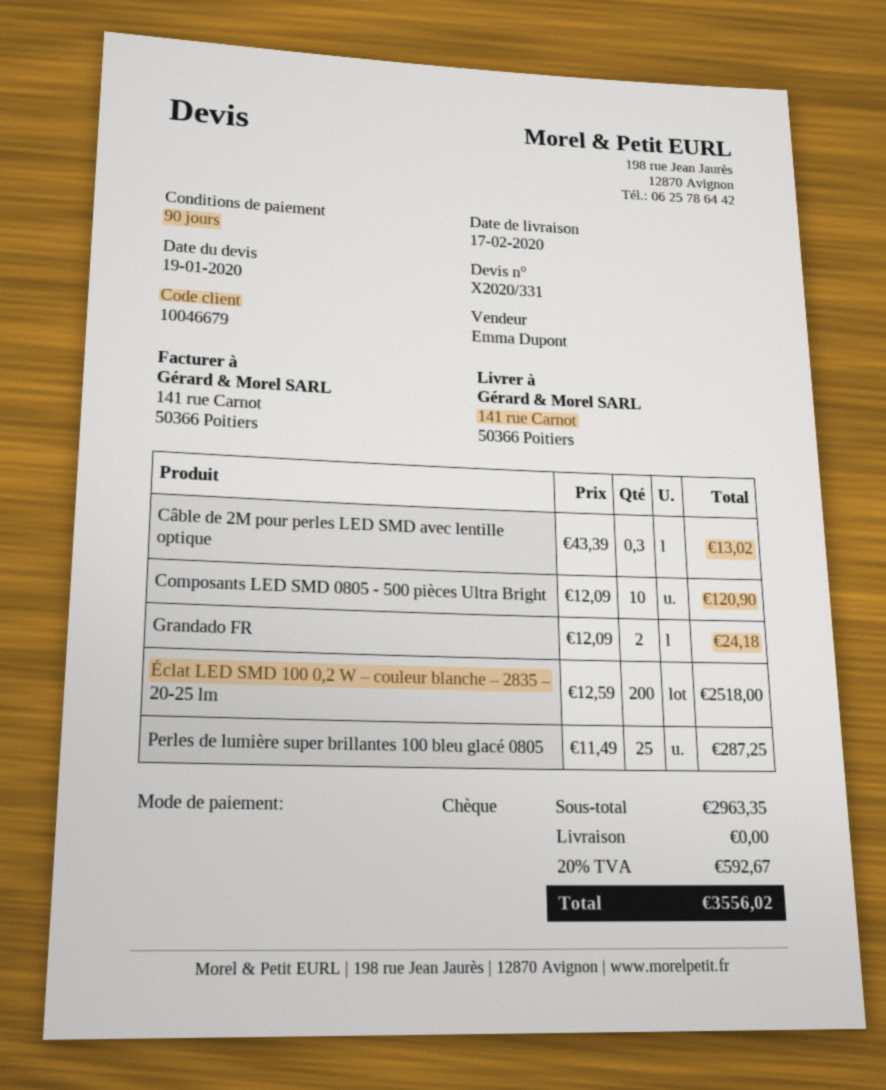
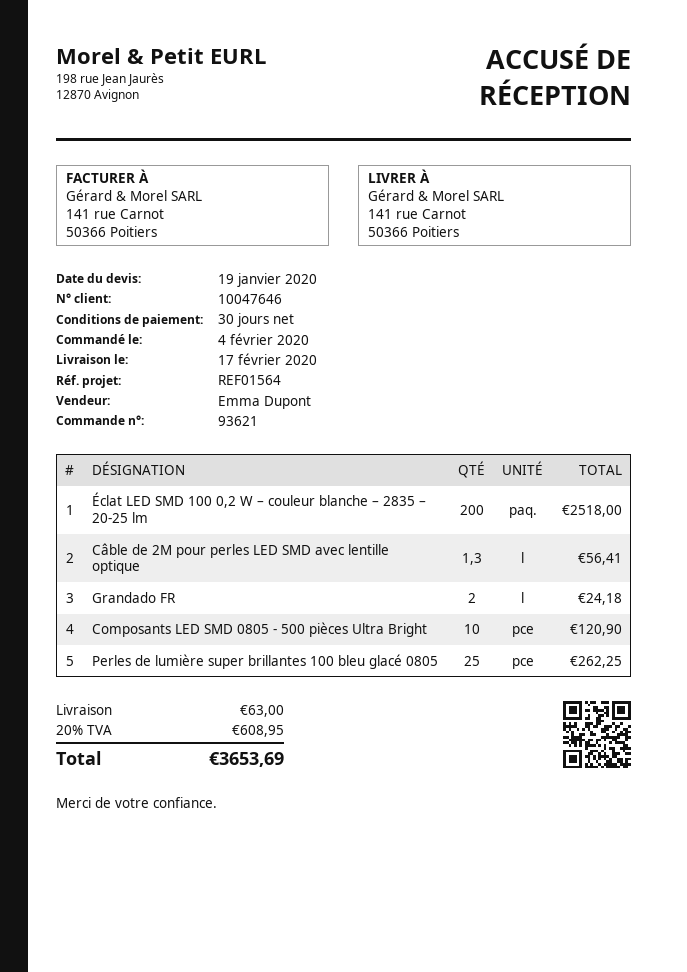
payment terms: 90 days -> 30 days
customer number: 10046679 -> 10047646
Câble de 2M pour perles LED SMD avec lentille optique: 0.3 for 13.02 -> 1.3 for 56.41
Perles de lumière super brillantes 100 bleu glacé 0805: 25 for 287.25 -> 25 for 262.25
shipping: 0.00 -> 63.00
tax: 20% = 592.67 -> 20% = 608.95
total: 3556.02 -> 3653.69

